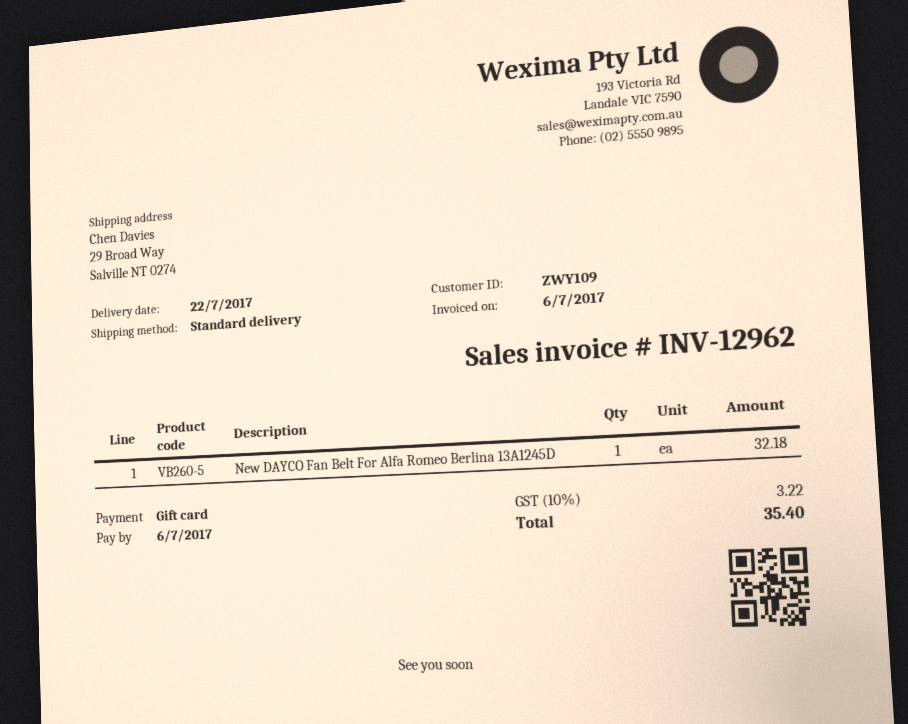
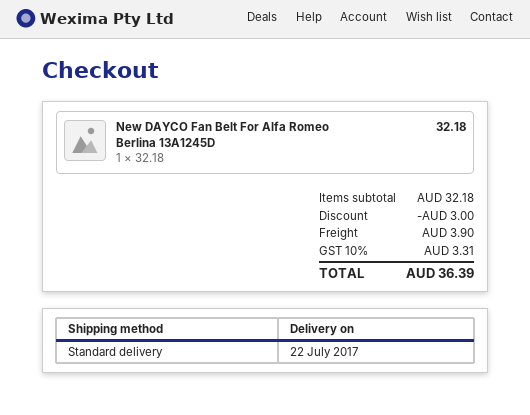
discount: none -> 3.00
shipping: none -> 3.90
tax: 10% = 3.22 -> 10% = 3.31
total: 35.40 -> 36.39

